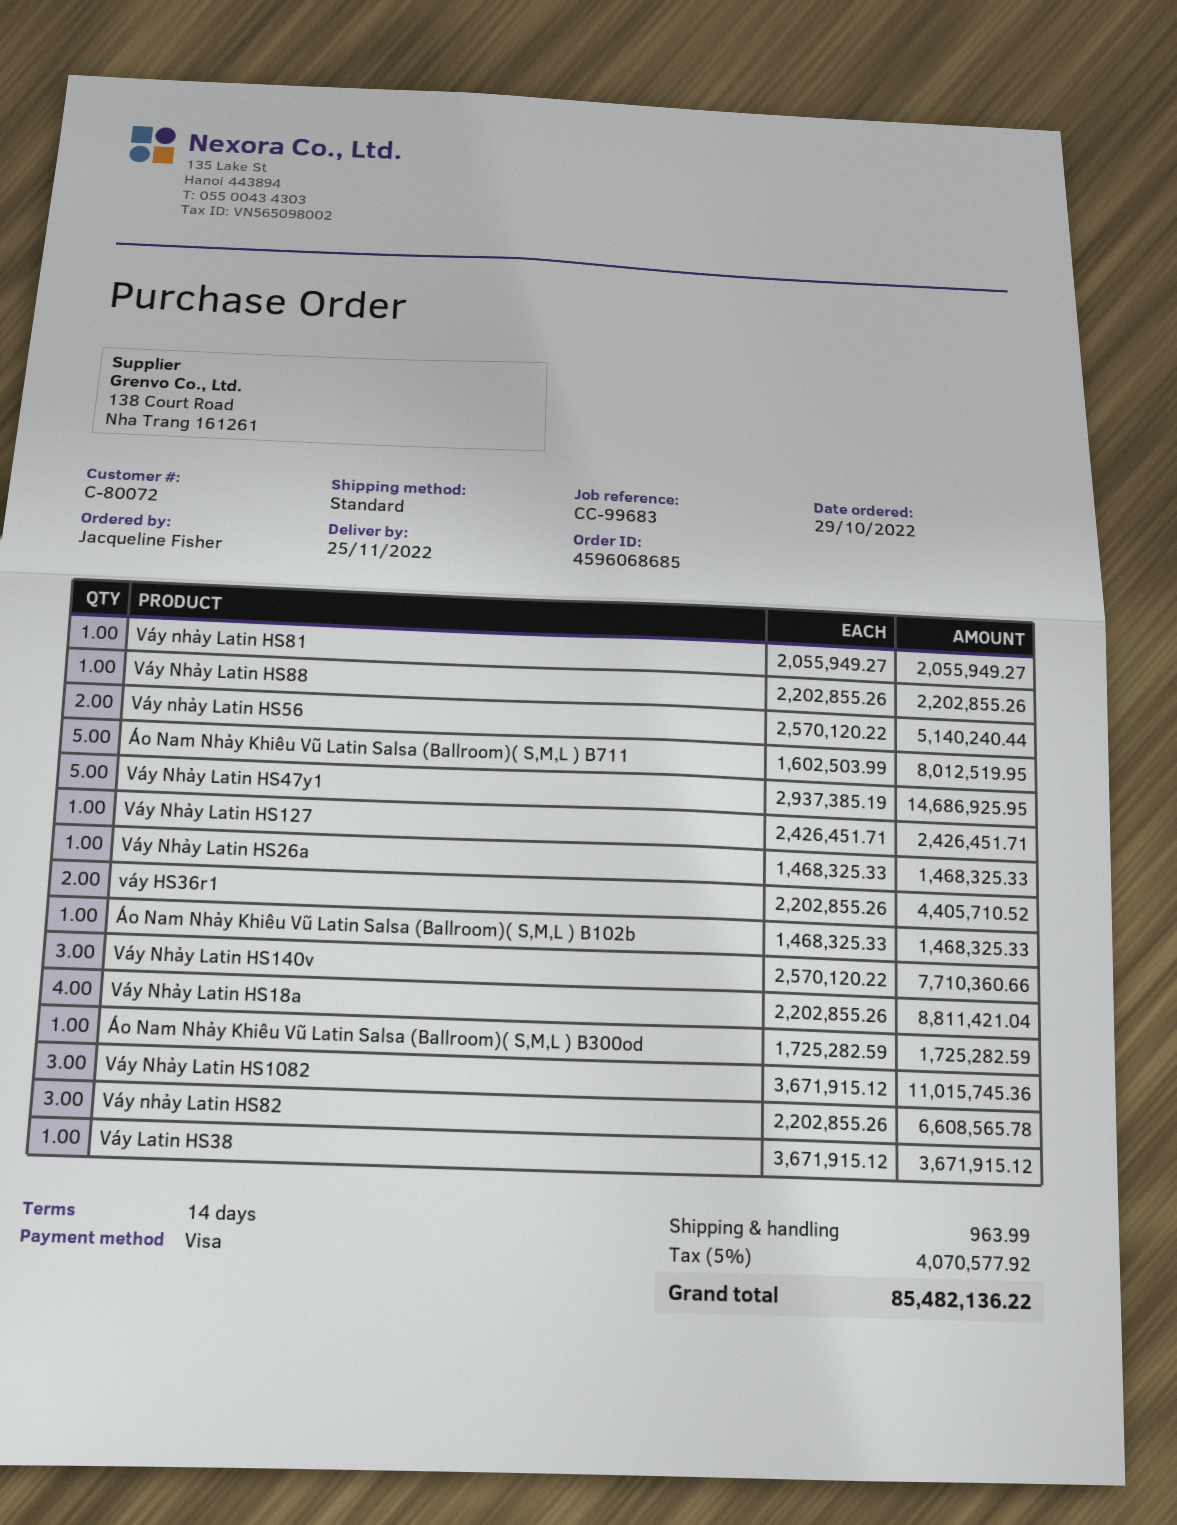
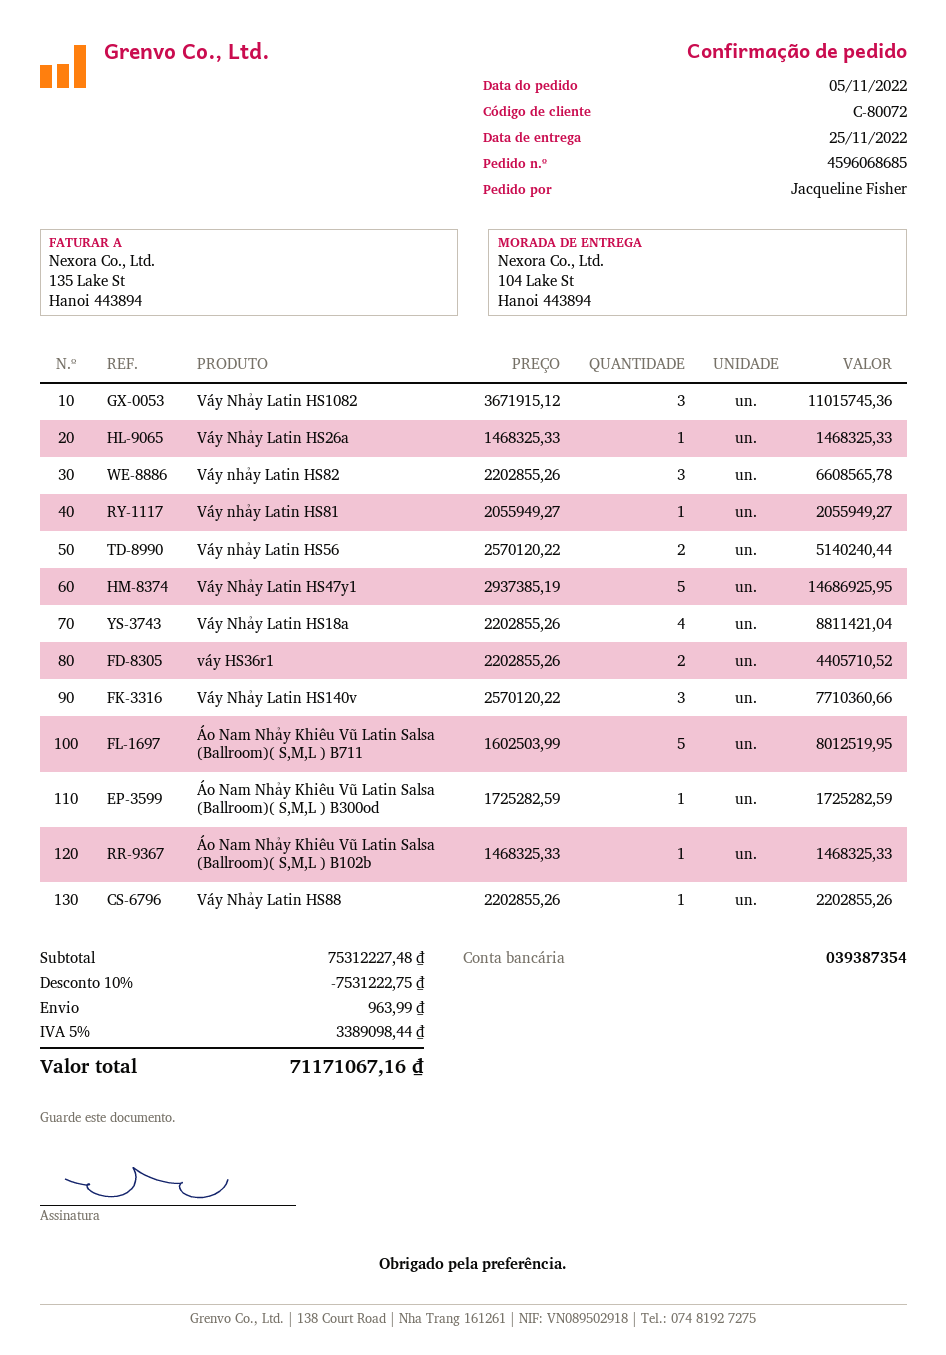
order date: 2022-10-29 -> 2022-11-05
Váy Nhảy Latin HS127: 1 x 2426451.71 = 2426451.71 -> none
Váy Latin HS38: 1 x 3671915.12 = 3671915.12 -> none
discount: none -> 10% = 7531222.75
tax: 5% = 4070577.92 -> 5% = 3389098.44
total: 85482136.22 -> 71171067.16

